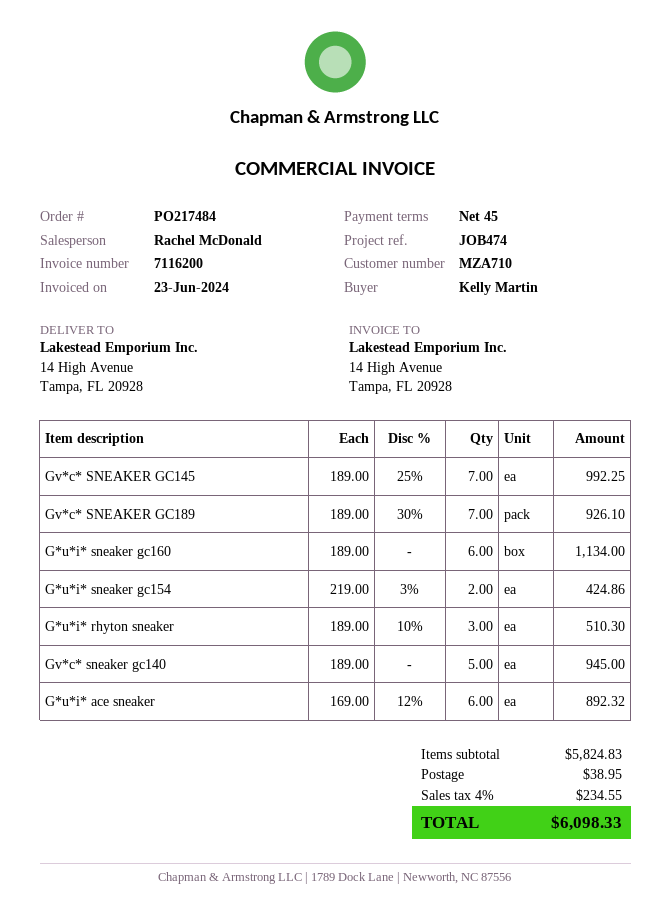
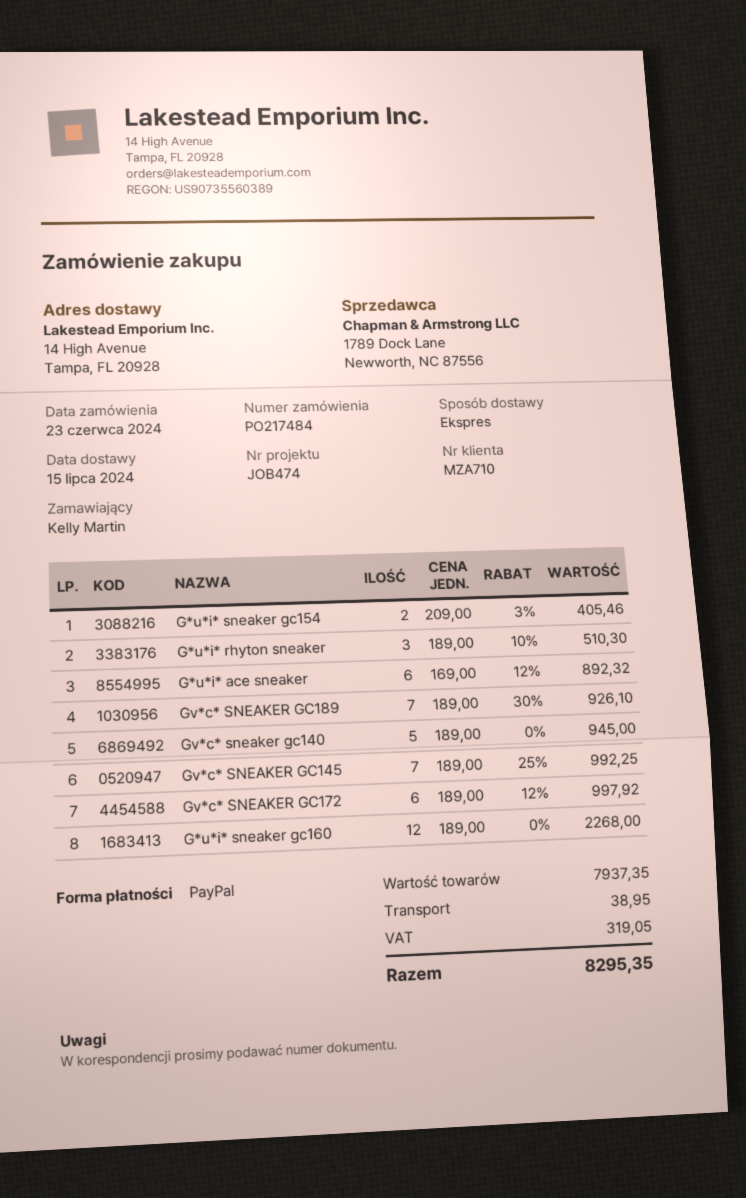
G*u*i* sneaker gc160: 6 x 189.00 = 1134.00 -> 12 x 189.00 = 2268.00
G*u*i* sneaker gc154: 2 x 219.00 - 3% = 424.86 -> 2 x 209.00 - 3% = 405.46
Gv*c* SNEAKER GC172: none -> 6 x 189.00 - 12% = 997.92
subtotal: 5824.83 -> 7937.35
tax: 234.55 -> 319.05
total: 6098.33 -> 8295.35

